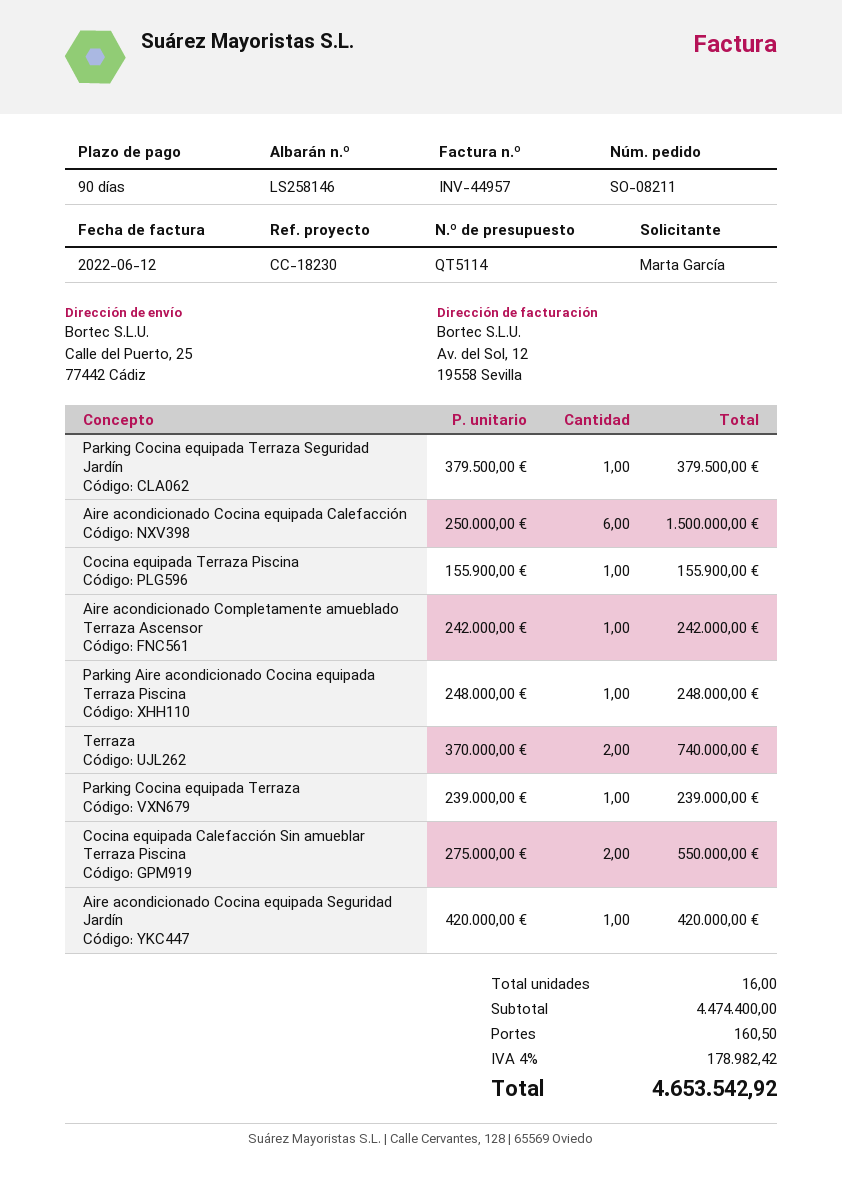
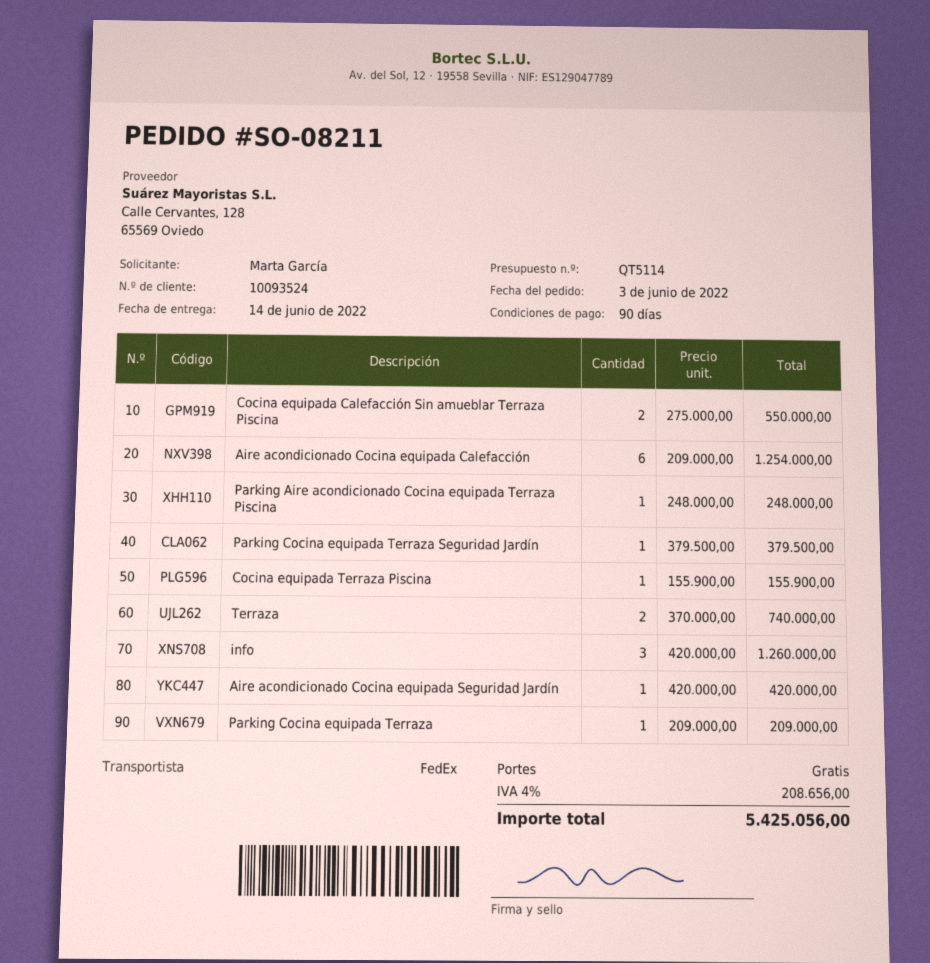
Aire acondicionado Cocina equipada Calefacción: 6 x 250000.00 = 1500000.00 -> 6 x 209000.00 = 1254000.00
Aire acondicionado Completamente amueblado Terraza Ascensor: 1 x 242000.00 = 242000.00 -> none
Parking Cocina equipada Terraza: 1 x 239000.00 = 239000.00 -> 1 x 209000.00 = 209000.00
info: none -> 3 x 420000.00 = 1260000.00
shipping: 160.50 -> 0.00
tax: 4% = 178982.42 -> 4% = 208656.00
total: 4653542.92 -> 5425056.00

